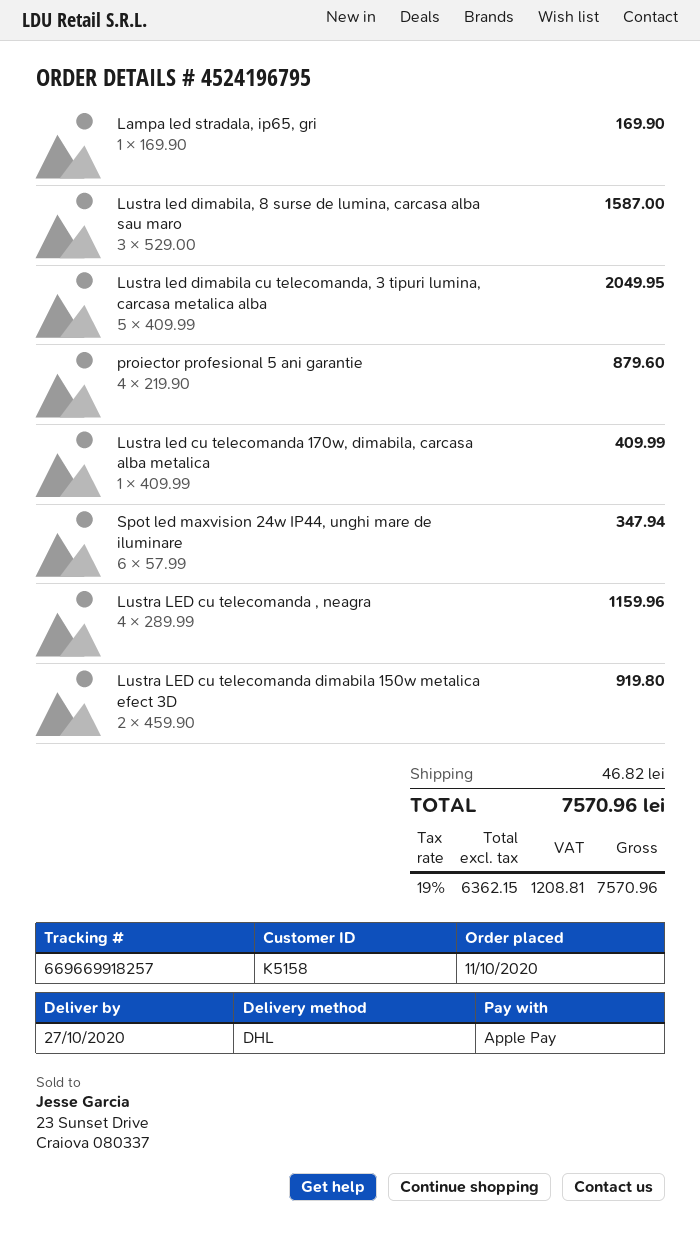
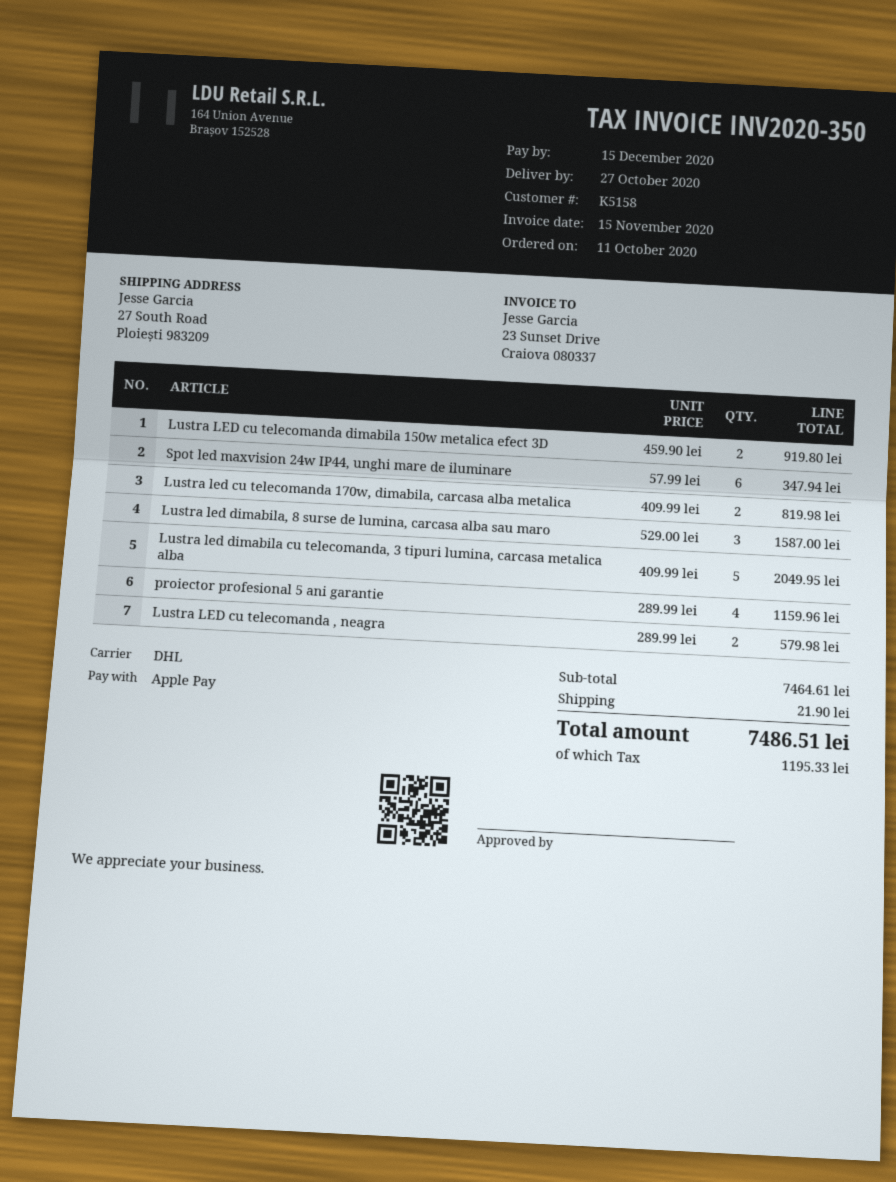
Lampa led stradala, ip65, gri: 1 x 169.90 = 169.90 -> none
proiector profesional 5 ani garantie: 4 x 219.90 = 879.60 -> 4 x 289.99 = 1159.96
Lustra led cu telecomanda 170w, dimabila, carcasa alba metalica: 1 x 409.99 = 409.99 -> 2 x 409.99 = 819.98
Lustra LED cu telecomanda , neagra: 4 x 289.99 = 1159.96 -> 2 x 289.99 = 579.98
shipping: 46.82 -> 21.90
tax: 1208.81 -> 1195.33
total: 7570.96 -> 7486.51

